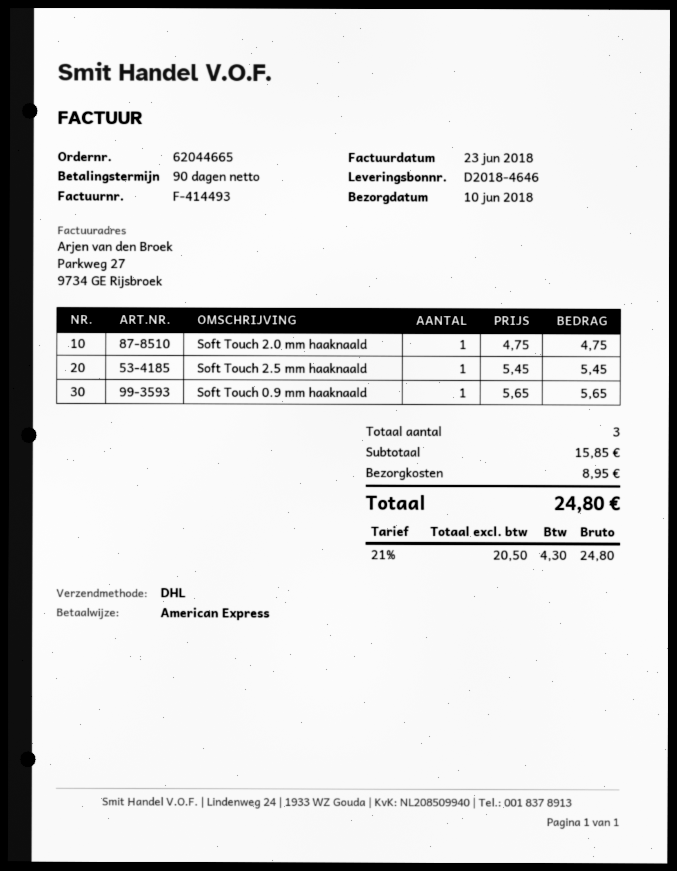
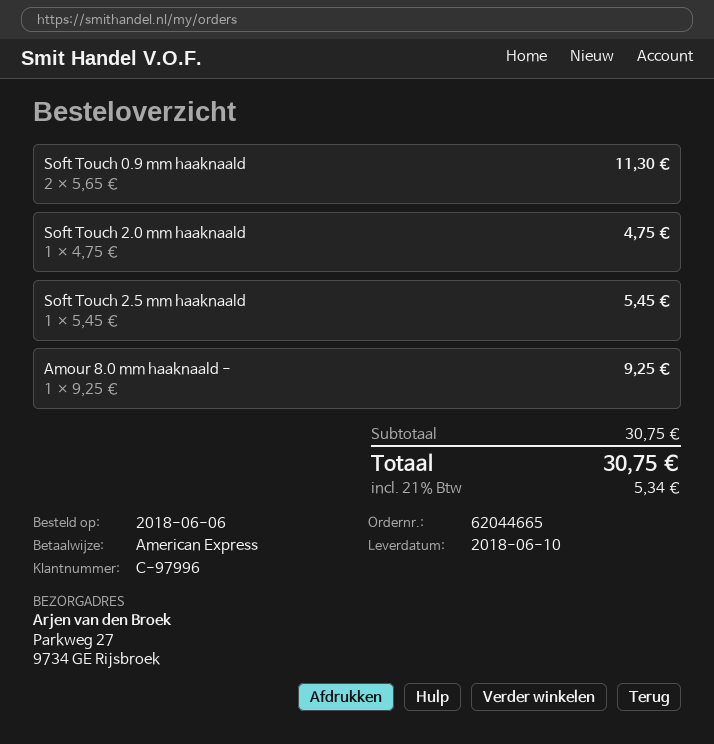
Soft Touch 0.9 mm haaknaald: 1 x 5.65 = 5.65 -> 2 x 5.65 = 11.30
Amour 8.0 mm haaknaald -: none -> 1 x 9.25 = 9.25
subtotal: 15.85 -> 30.75
shipping: 8.95 -> none
tax: 21% = 4.30 -> 21% = 5.34
total: 24.80 -> 30.75

